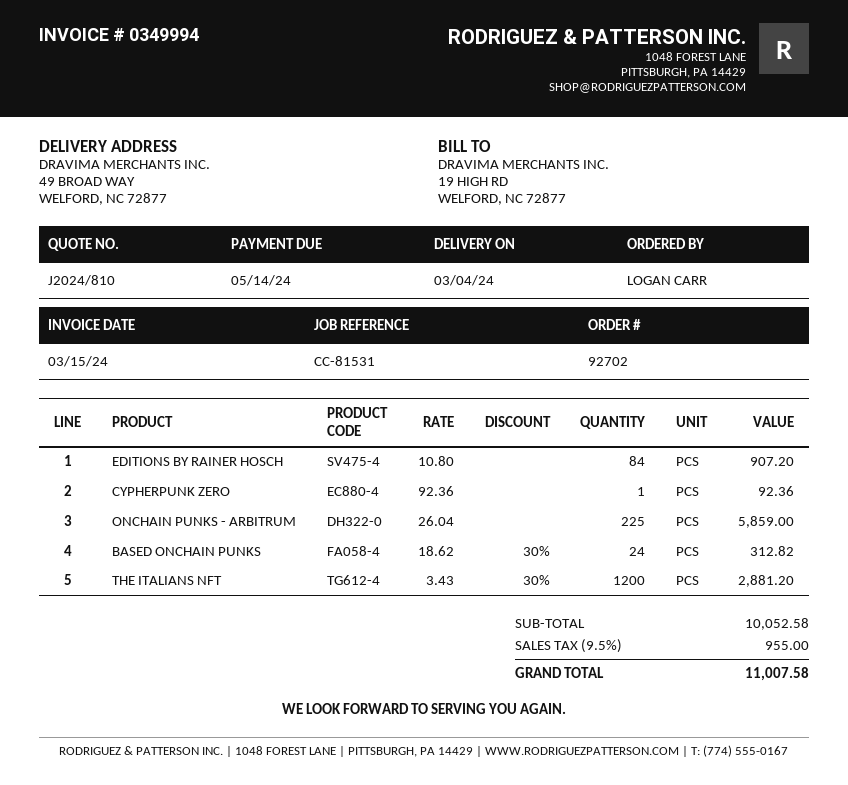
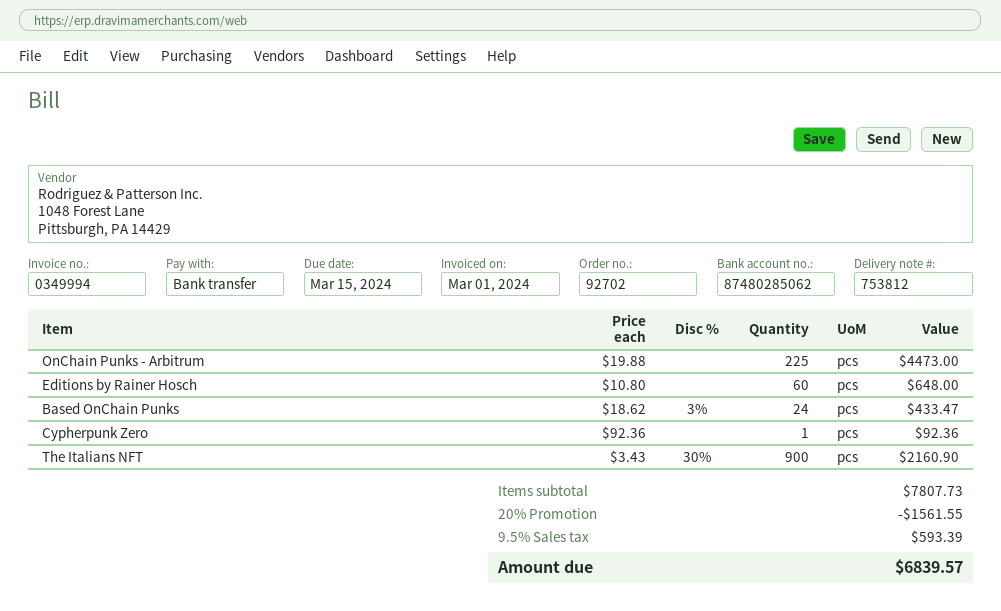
invoice date: 2024-03-15 -> 2024-03-01
due date: 2024-05-14 -> 2024-03-15
EDITIONS BY RAINER HOSCH: 84 x 10.80 = 907.20 -> 60 x 10.80 = 648.00
ONCHAIN PUNKS - ARBITRUM: 225 x 26.04 = 5859.00 -> 225 x 19.88 = 4473.00
BASED ONCHAIN PUNKS: 24 x 18.62 - 30% = 312.82 -> 24 x 18.62 - 3% = 433.47
THE ITALIANS NFT: 1200 x 3.43 - 30% = 2881.20 -> 900 x 3.43 - 30% = 2160.90
subtotal: 10052.58 -> 7807.73
discount: none -> 20% = 1561.55
tax: 9.5% = 955.00 -> 9.5% = 593.39
total: 11007.58 -> 6839.57

